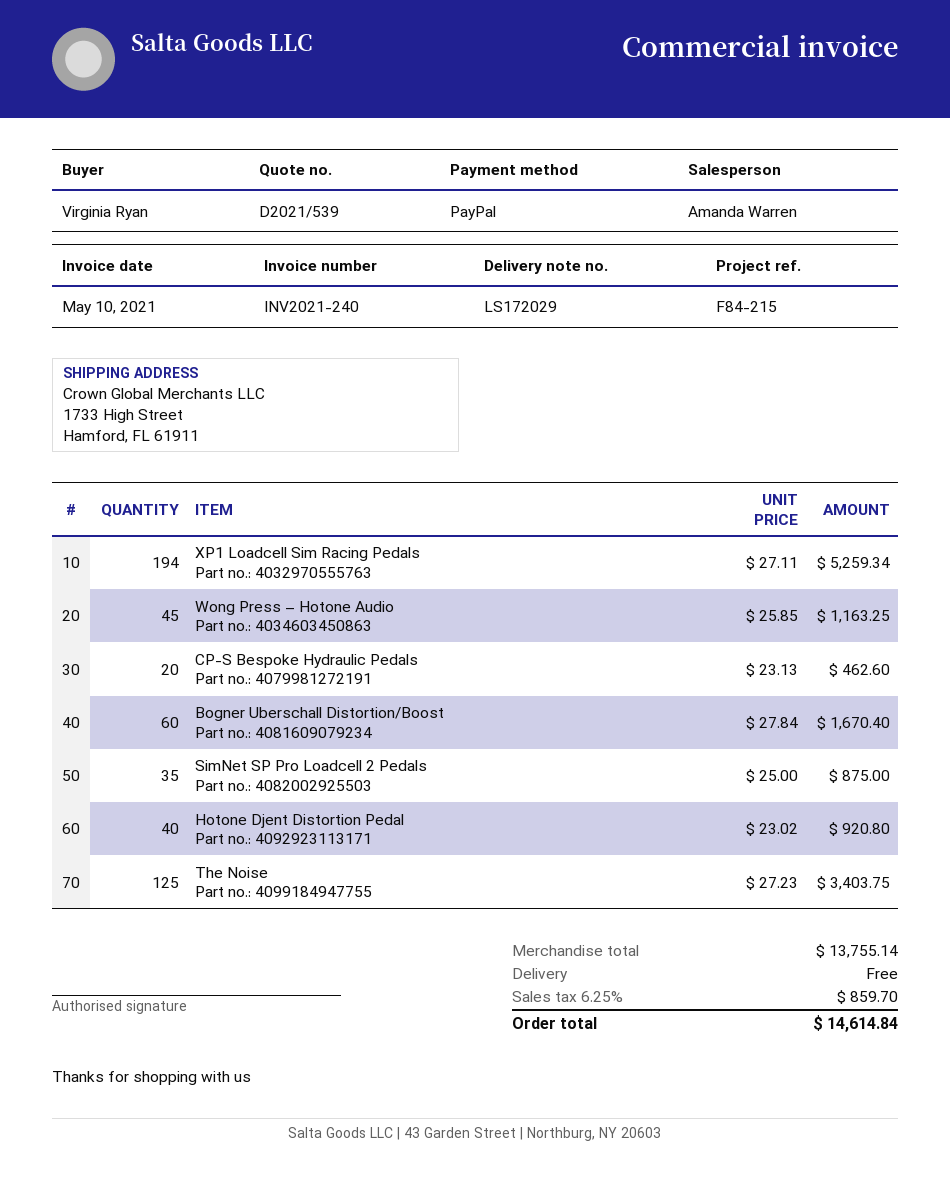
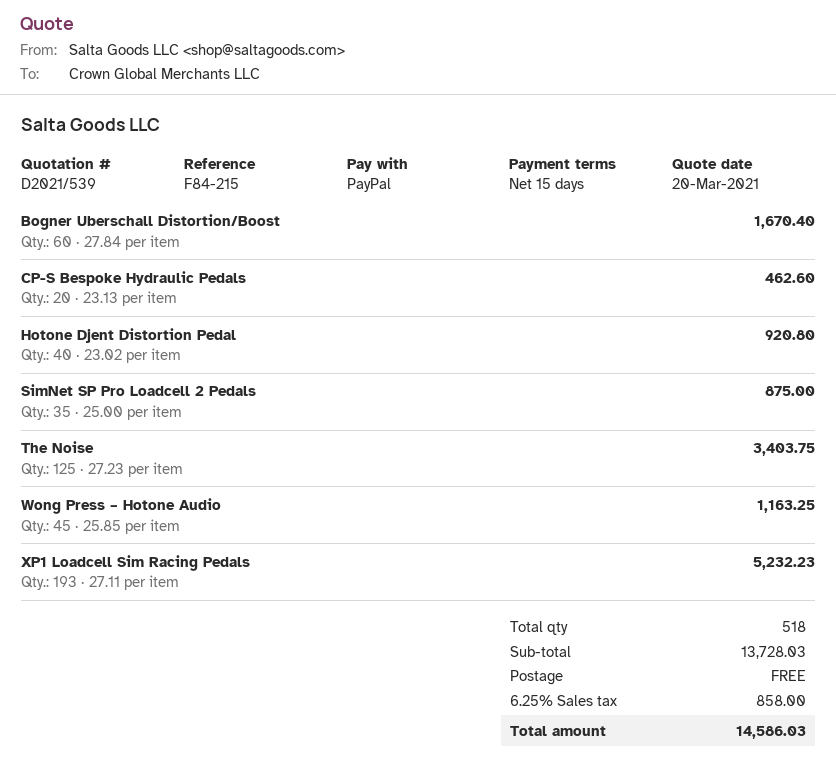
XP1 Loadcell Sim Racing Pedals: 194 x 27.11 = 5259.34 -> 193 x 27.11 = 5232.23
subtotal: 13755.14 -> 13728.03
tax: 6.25% = 859.70 -> 6.25% = 858.00
total: 14614.84 -> 14586.03

